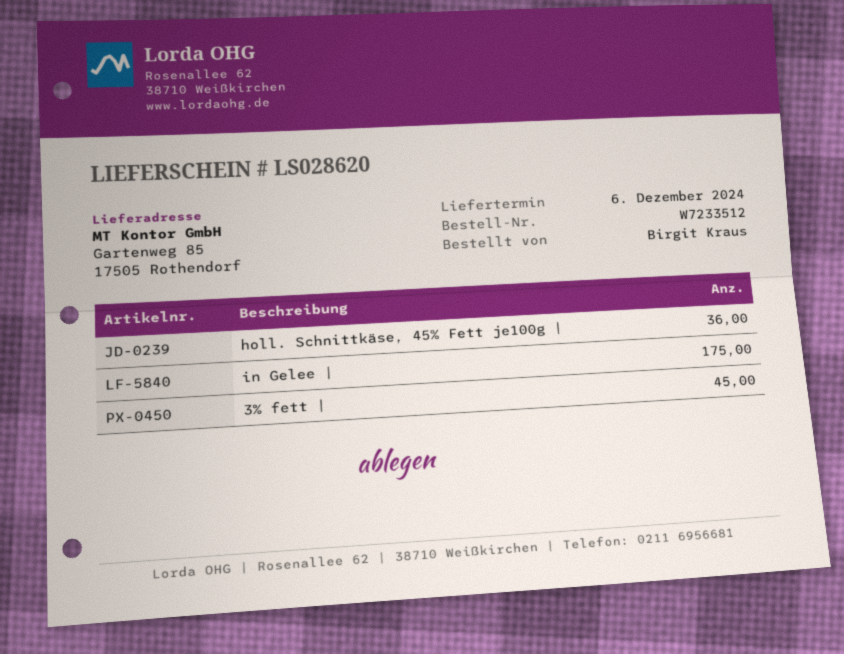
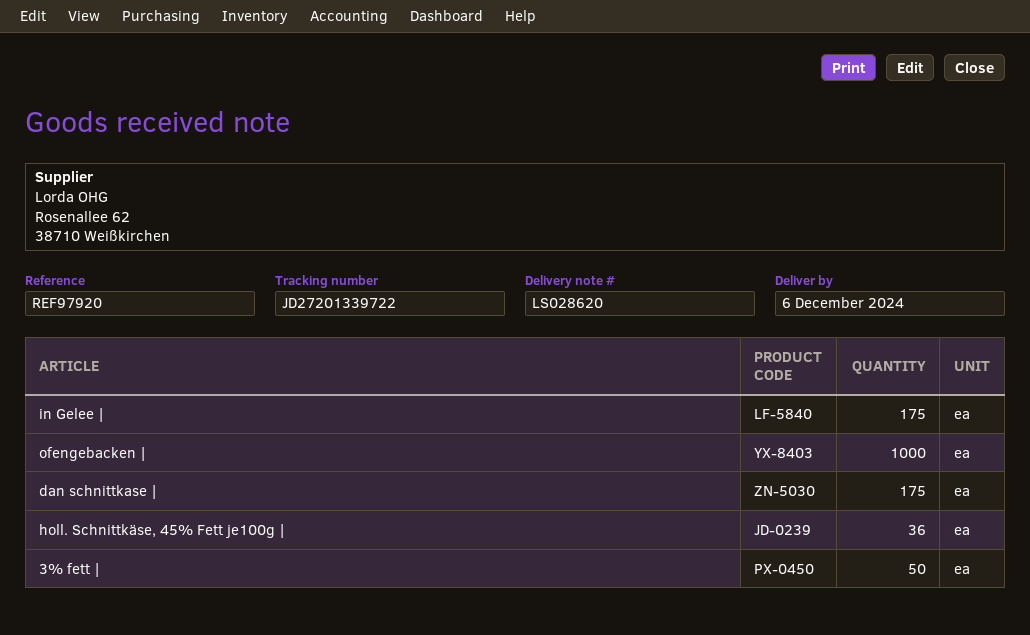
3% fett |: 45 -> 50
ofengebacken |: none -> 1000
dan schnittkase |: none -> 175

